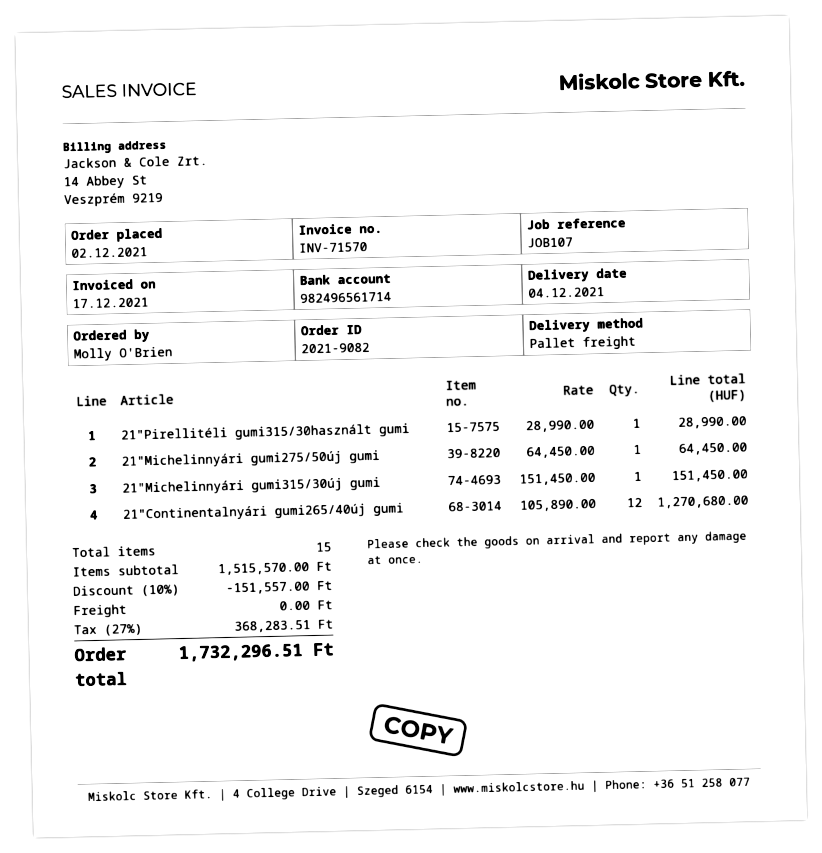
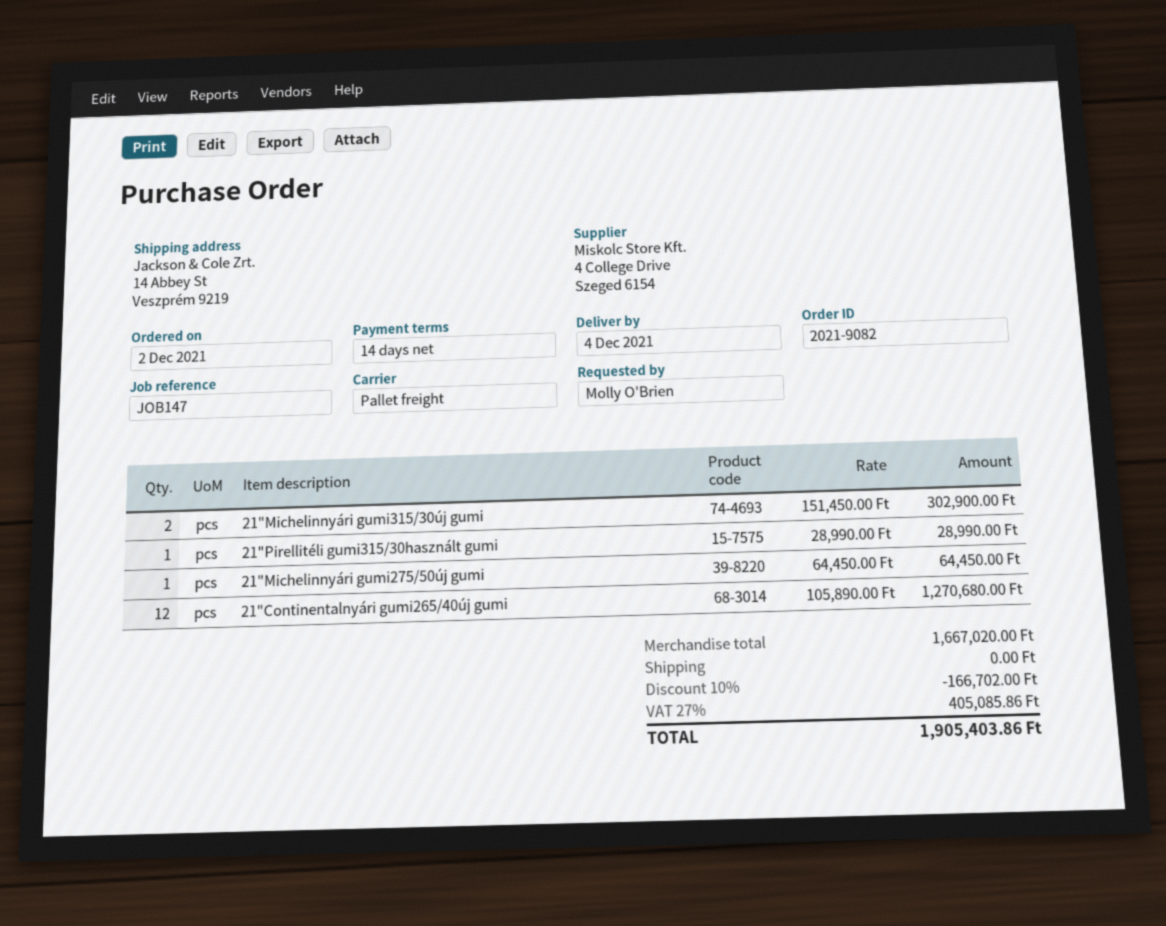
reference: JOB107 -> JOB147
21"Michelinnyári gumi315/30új gumi: 1 x 151450.00 = 151450.00 -> 2 x 151450.00 = 302900.00
subtotal: 1515570.00 -> 1667020.00
discount: 10% = 151557.00 -> 10% = 166702.00
tax: 27% = 368283.51 -> 27% = 405085.86
total: 1732296.51 -> 1905403.86

